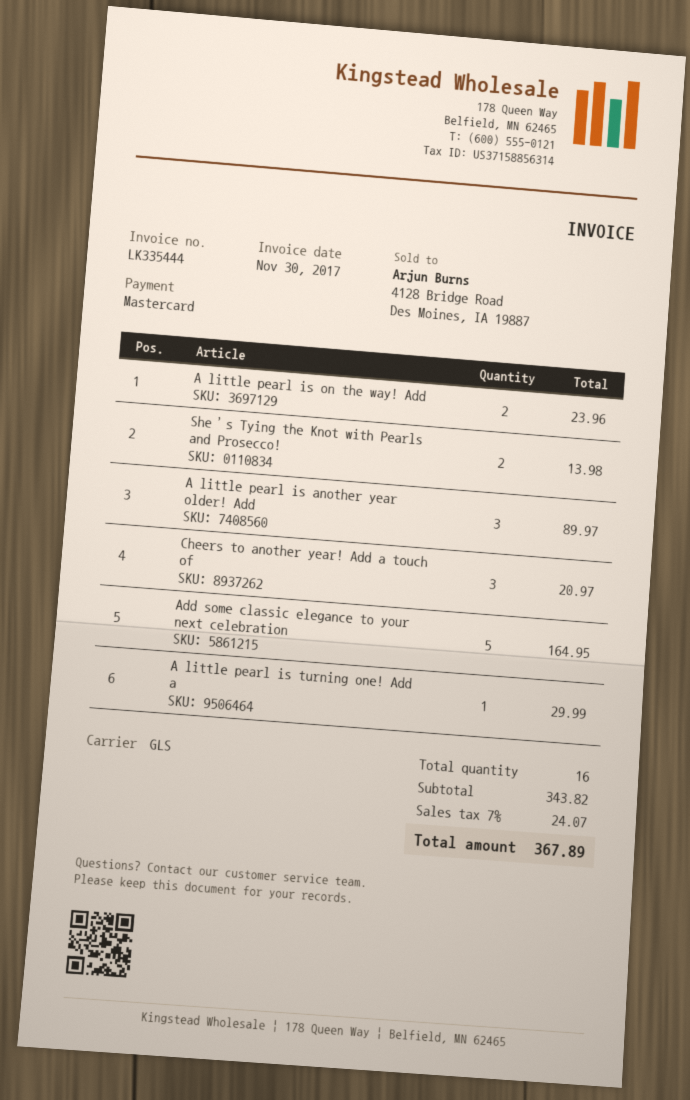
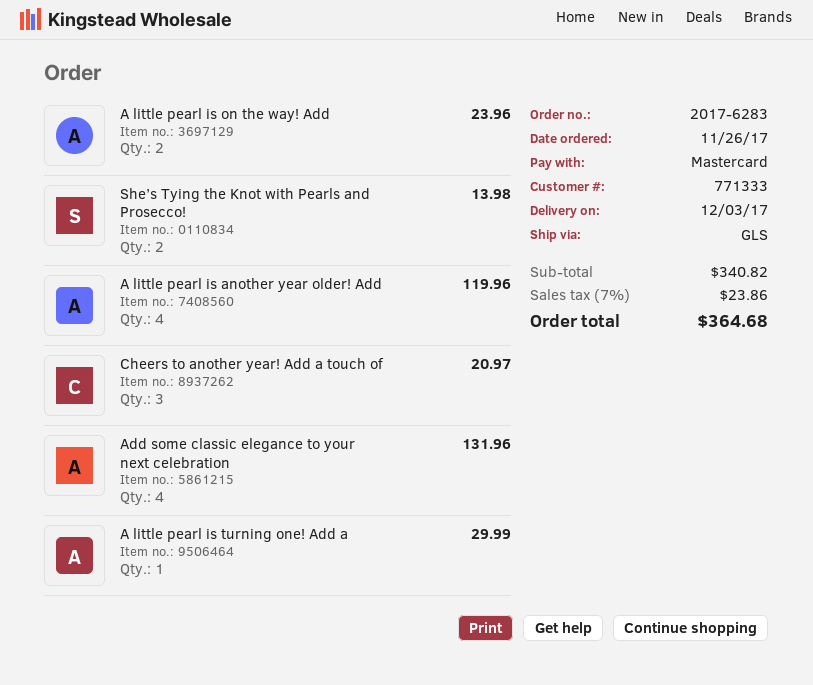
A little pearl is another year older! Add: 3 for 89.97 -> 4 for 119.96
Add some classic elegance to your next celebration: 5 for 164.95 -> 4 for 131.96
subtotal: 343.82 -> 340.82
tax: 7% = 24.07 -> 7% = 23.86
total: 367.89 -> 364.68

